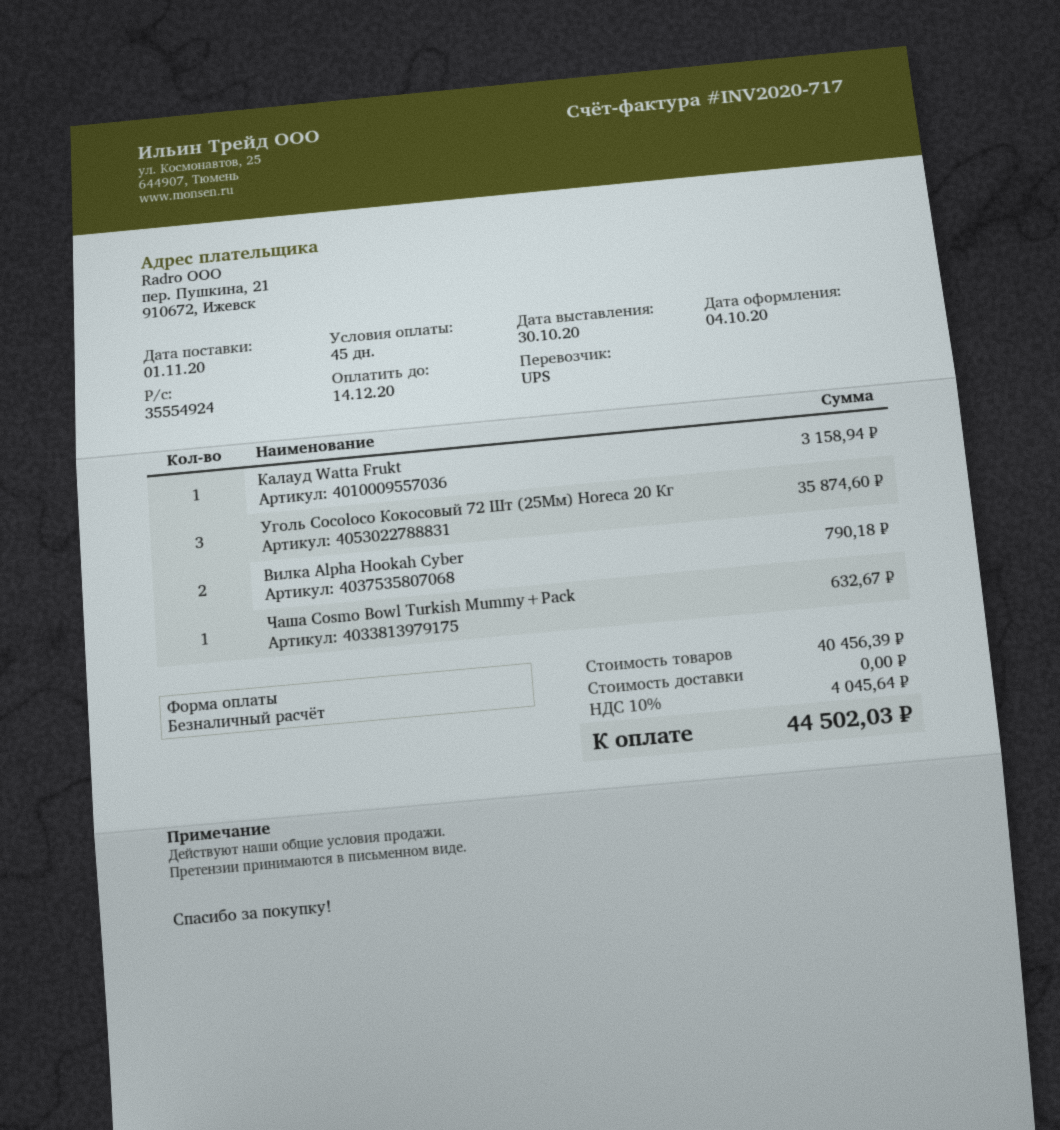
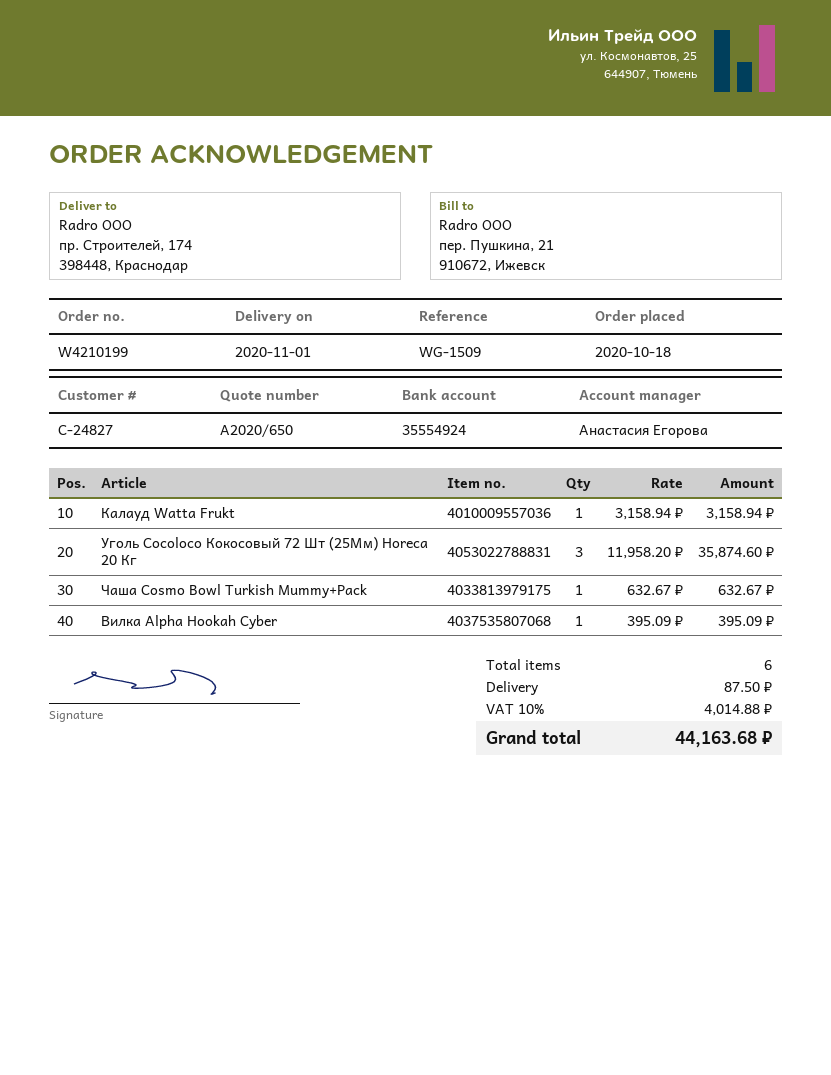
order date: 2020-10-04 -> 2020-10-18
Вилка Alpha Hookah Cyber: 2 for 790.18 -> 1 for 395.09
shipping: 0.00 -> 87.50
tax: 10% = 4045.64 -> 10% = 4014.88
total: 44502.03 -> 44163.68

